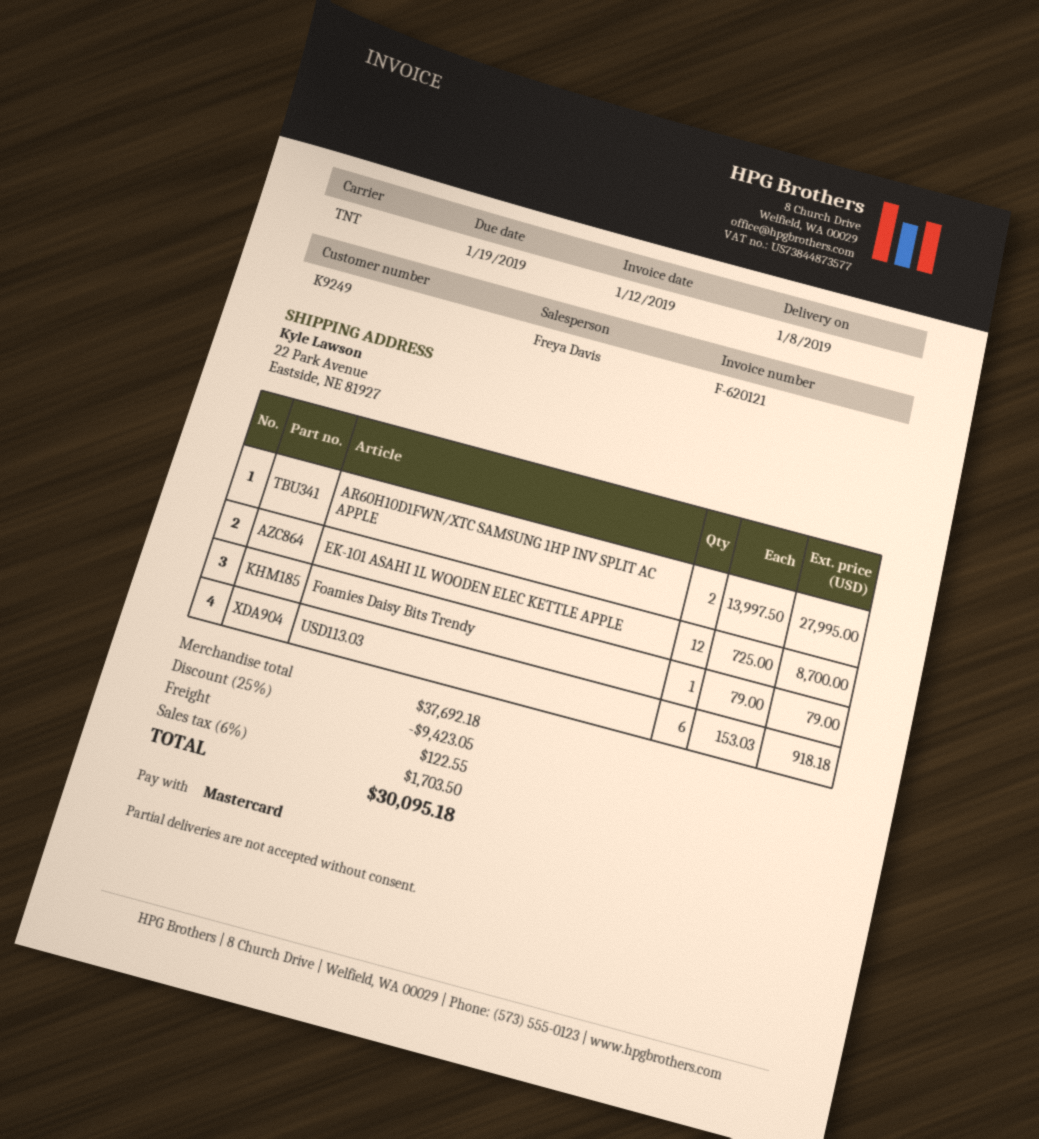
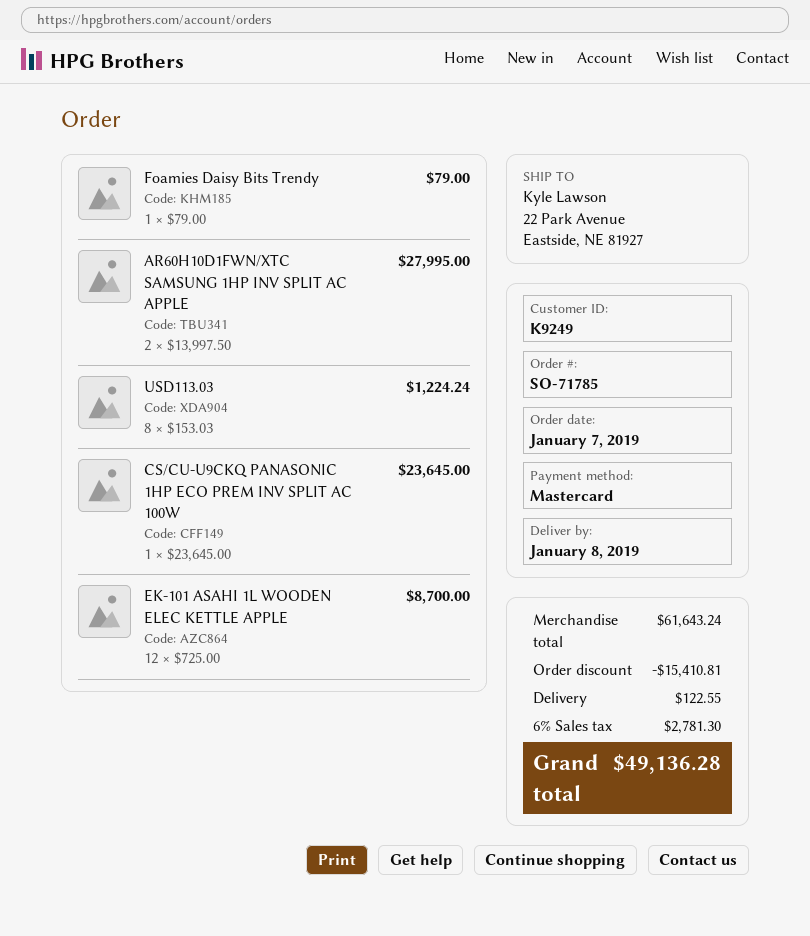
USD113.03: 6 x 153.03 = 918.18 -> 8 x 153.03 = 1224.24
CS/CU-U9CKQ PANASONIC 1HP ECO PREM INV SPLIT AC 100W: none -> 1 x 23645.00 = 23645.00
subtotal: 37692.18 -> 61643.24
discount: 9423.05 -> 15410.81
tax: 6% = 1703.50 -> 6% = 2781.30
total: 30095.18 -> 49136.28

